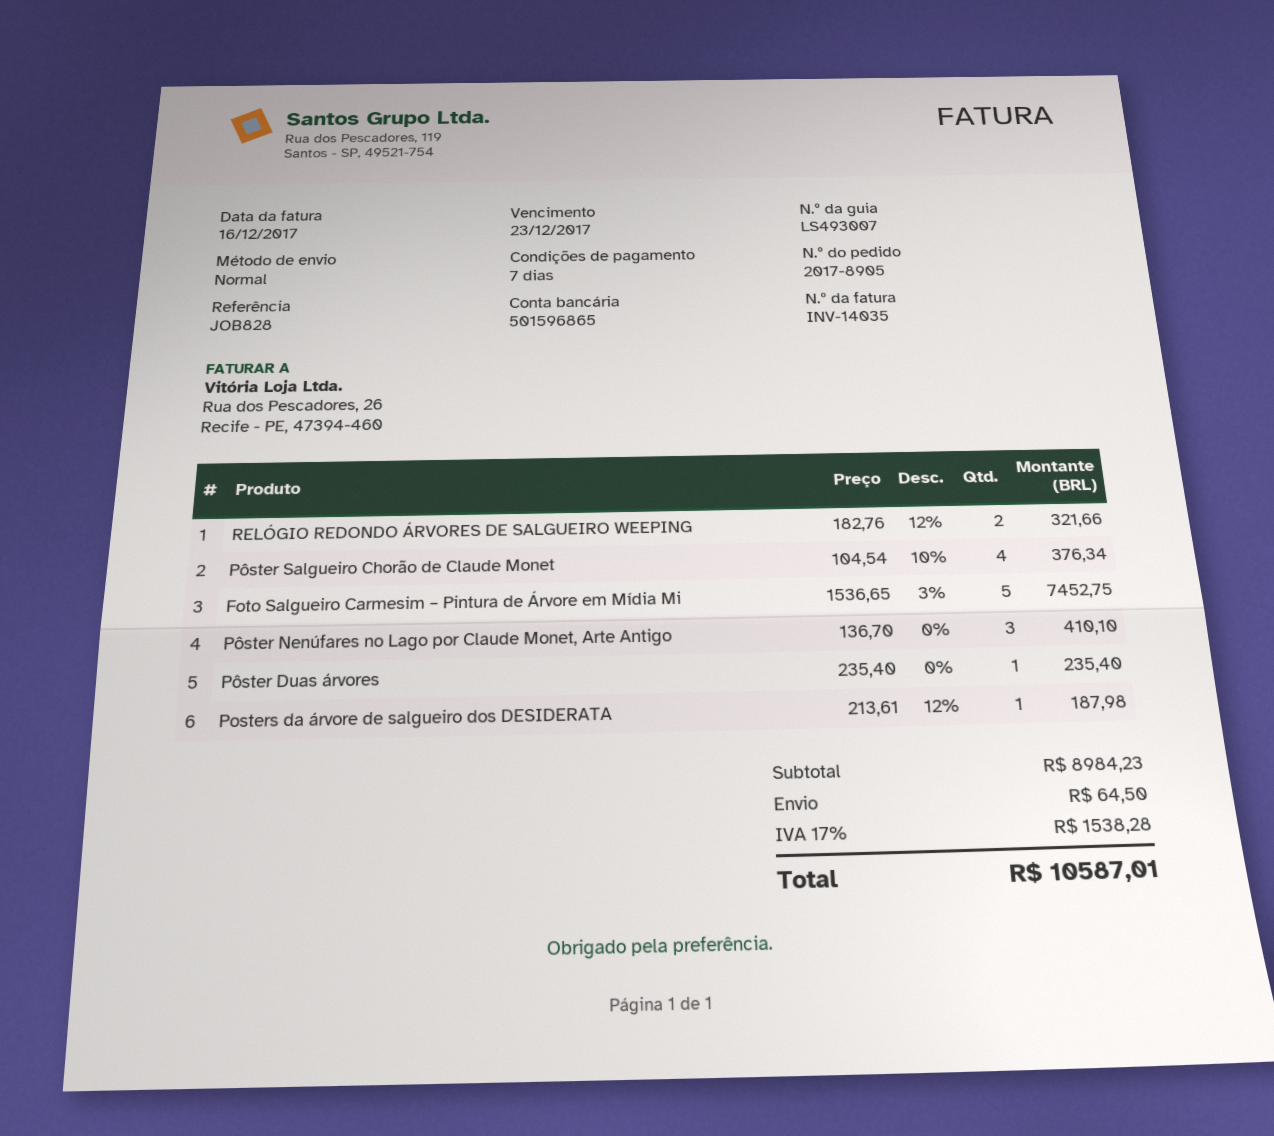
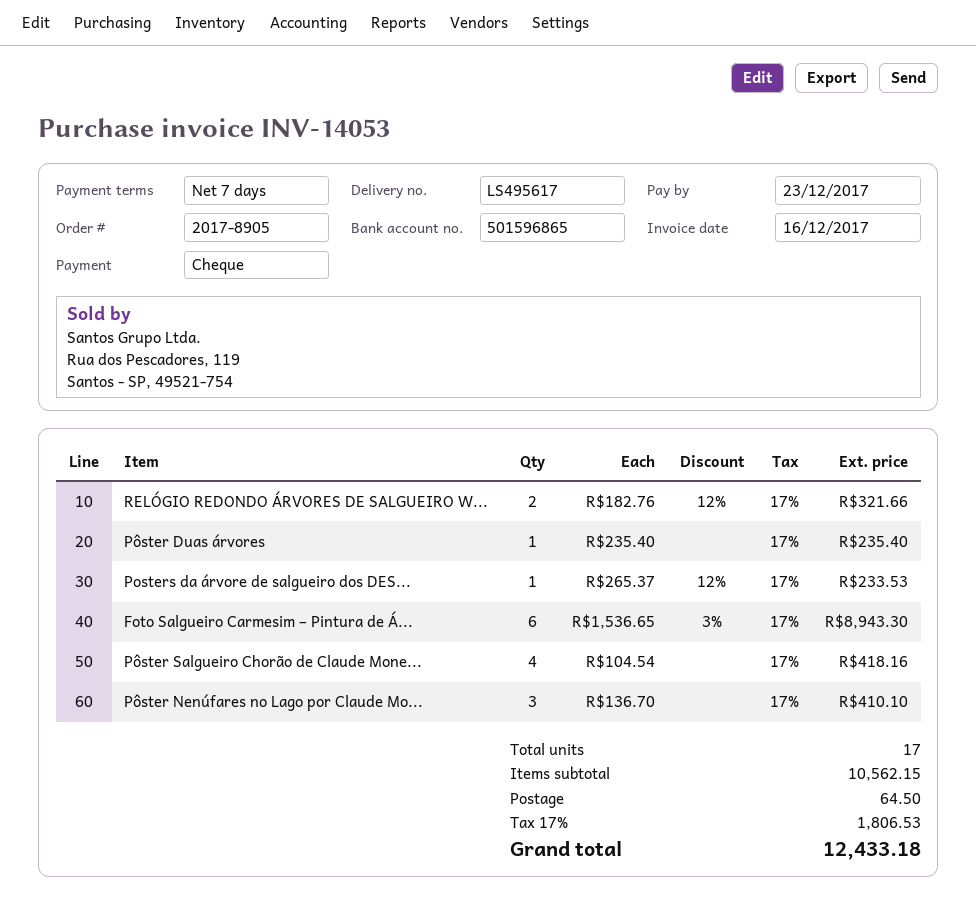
delivery note number: LS493007 -> LS495617
invoice number: INV-14035 -> INV-14053
Pôster Salgueiro Chorão de Claude Monet: 4 x 104.54 - 10% = 376.34 -> 4 x 104.54 = 418.16
Foto Salgueiro Carmesim – Pintura de Árvore em Mídia Mi: 5 x 1536.65 - 3% = 7452.75 -> 6 x 1536.65 - 3% = 8943.30
Posters da árvore de salgueiro dos DESIDERATA: 1 x 213.61 - 12% = 187.98 -> 1 x 265.37 - 12% = 233.53
subtotal: 8984.23 -> 10562.15
tax: 17% = 1538.28 -> 17% = 1806.53
total: 10587.01 -> 12433.18

